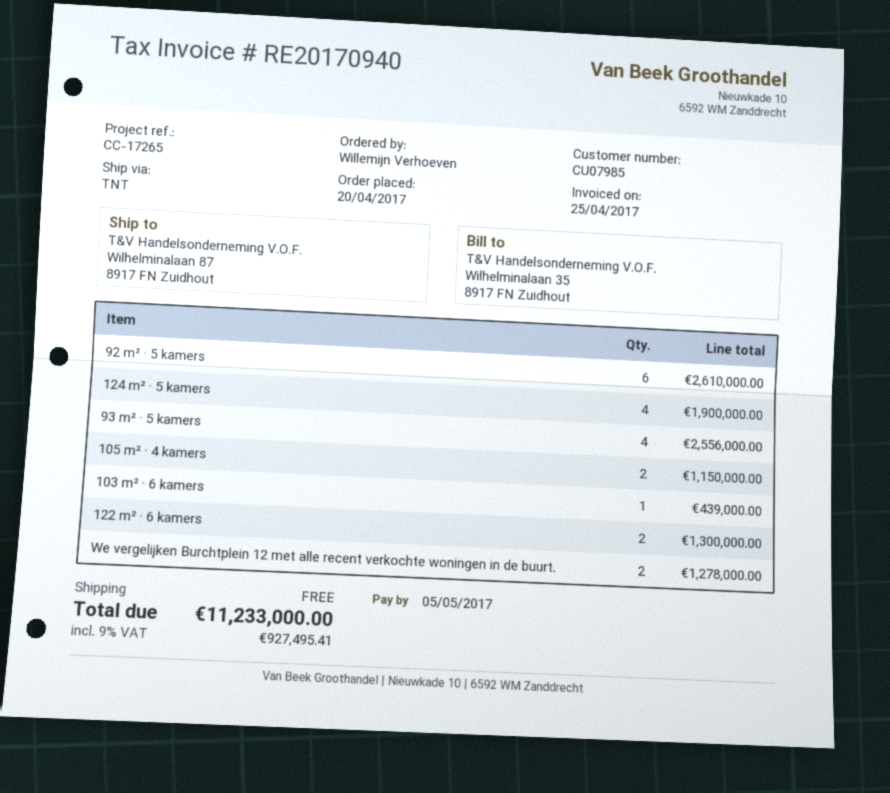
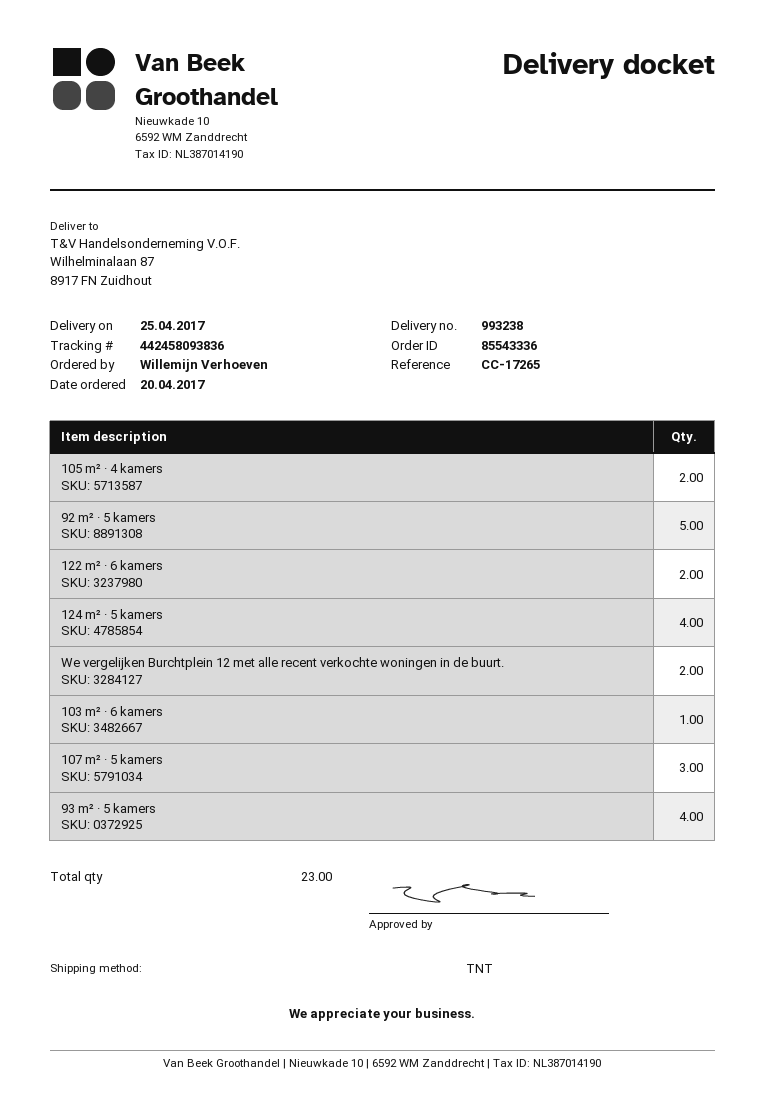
92 m² · 5 kamers: 6 -> 5
107 m² · 5 kamers: none -> 3

